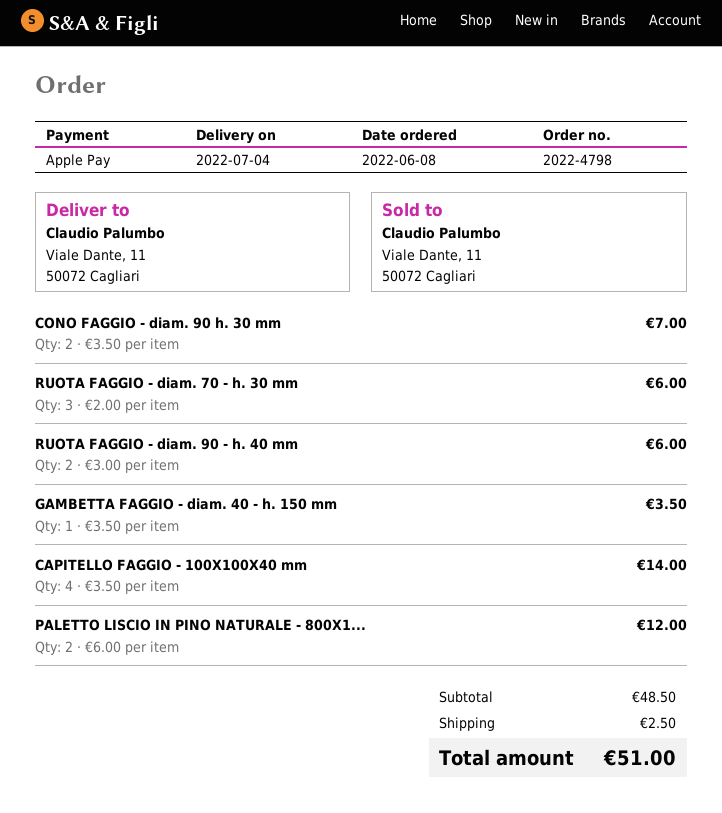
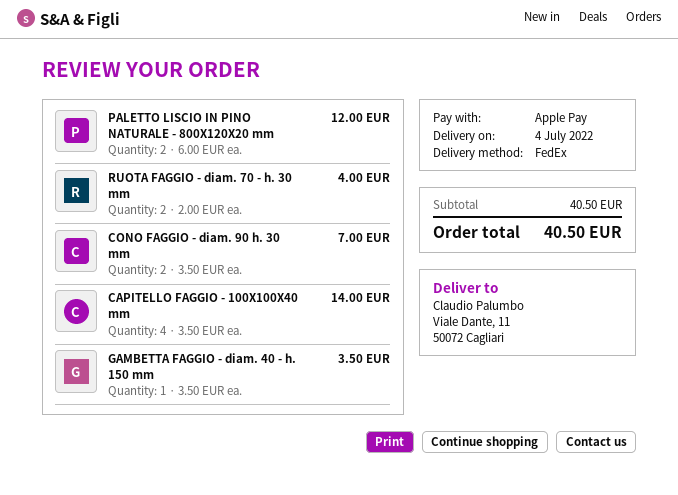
RUOTA FAGGIO - diam. 70 - h. 30 mm: 3 x 2.00 = 6.00 -> 2 x 2.00 = 4.00
RUOTA FAGGIO - diam. 90 - h. 40 mm: 2 x 3.00 = 6.00 -> none
subtotal: 48.50 -> 40.50
shipping: 2.50 -> none
total: 51.00 -> 40.50

